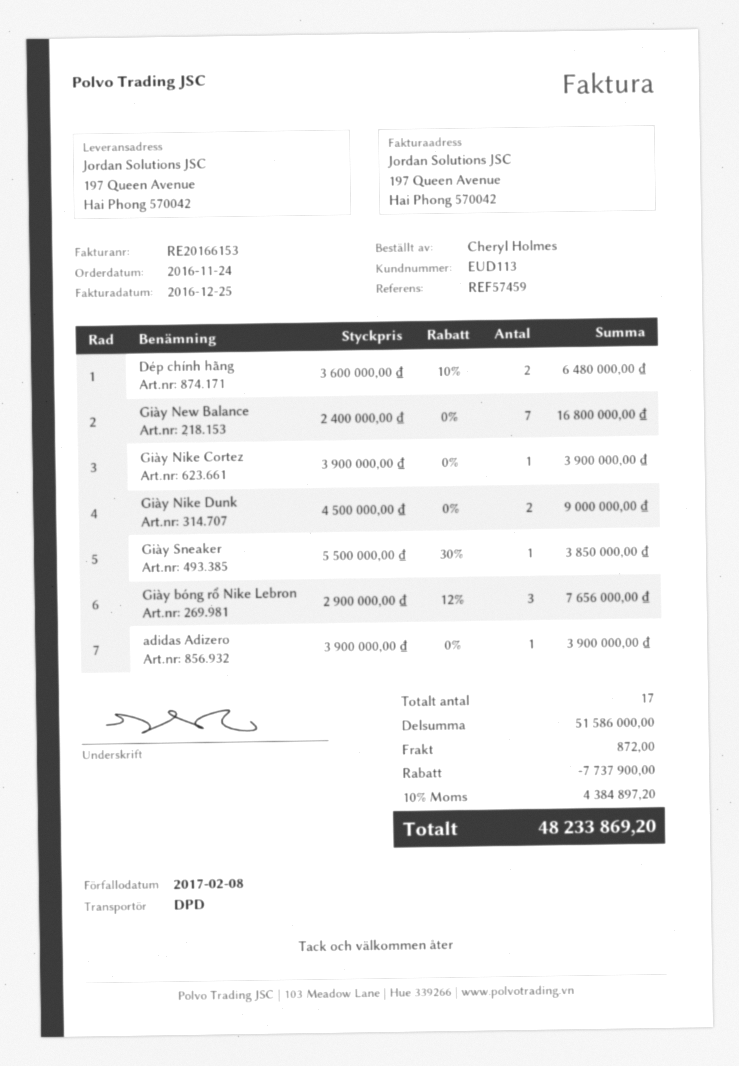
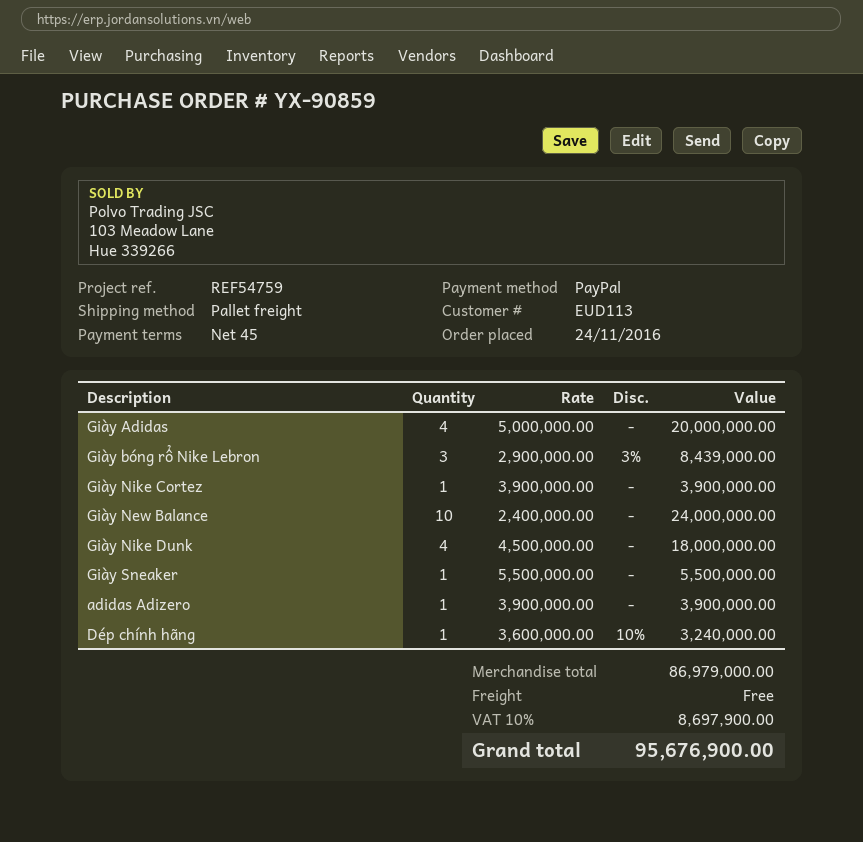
reference: REF57459 -> REF54759
shipping method: DPD -> pallet freight
Dép chính hãng: 2 x 3600000.00 - 10% = 6480000.00 -> 1 x 3600000.00 - 10% = 3240000.00
Giày New Balance: 7 x 2400000.00 = 16800000.00 -> 10 x 2400000.00 = 24000000.00
Giày Nike Dunk: 2 x 4500000.00 = 9000000.00 -> 4 x 4500000.00 = 18000000.00
Giày Sneaker: 1 x 5500000.00 - 30% = 3850000.00 -> 1 x 5500000.00 = 5500000.00
Giày bóng rổ Nike Lebron: 3 x 2900000.00 - 12% = 7656000.00 -> 3 x 2900000.00 - 3% = 8439000.00
Giày Adidas: none -> 4 x 5000000.00 = 20000000.00
subtotal: 51586000.00 -> 86979000.00
discount: 7737900.00 -> none
shipping: 872.00 -> 0.00
tax: 10% = 4384897.20 -> 10% = 8697900.00
total: 48233869.20 -> 95676900.00

